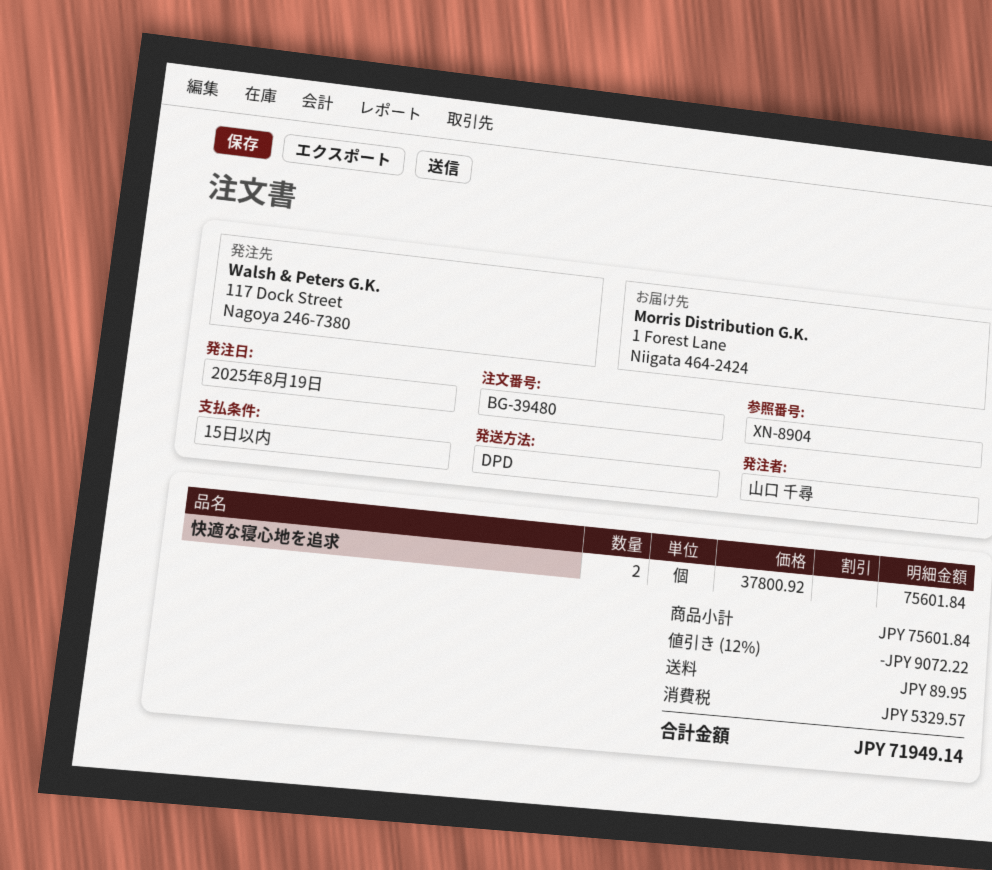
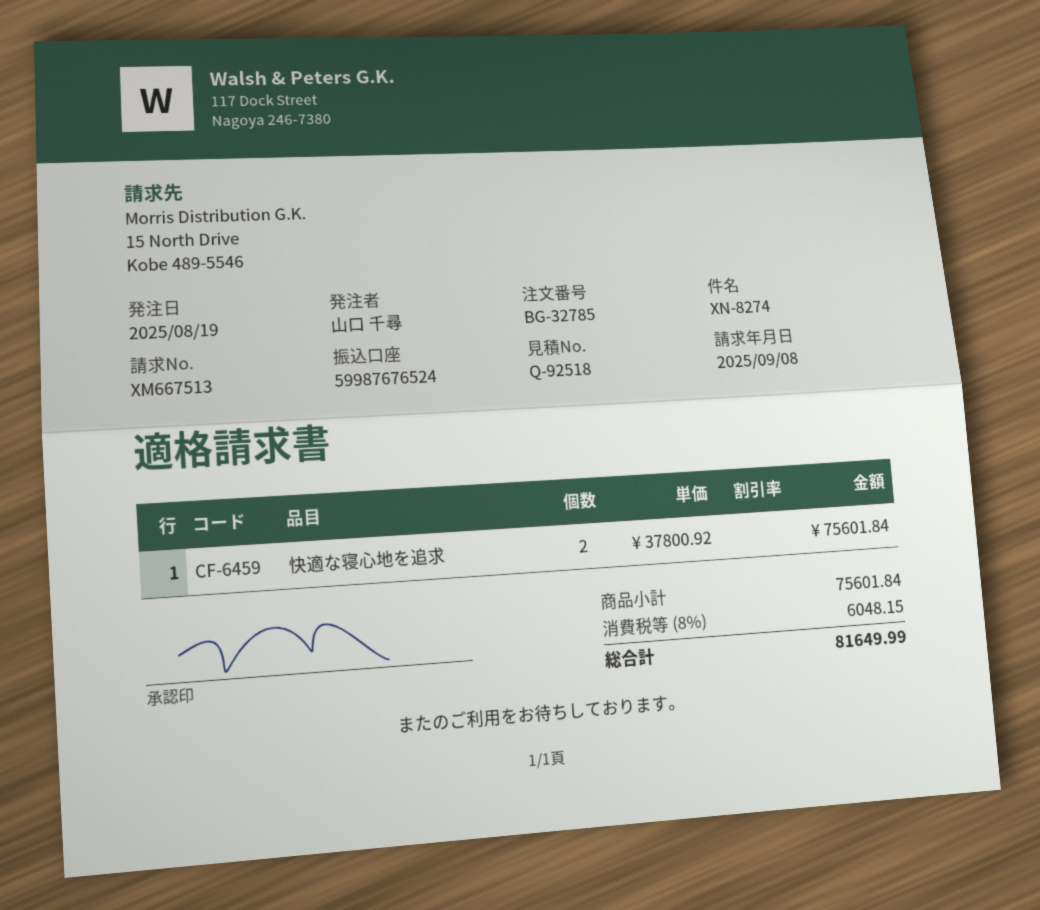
order number: BG-39480 -> BG-32785
reference: XN-8904 -> XN-8274
discount: 12% = 9072.22 -> none
shipping: 89.95 -> none
tax: 5329.57 -> 6048.15
total: 71949.14 -> 81649.99

